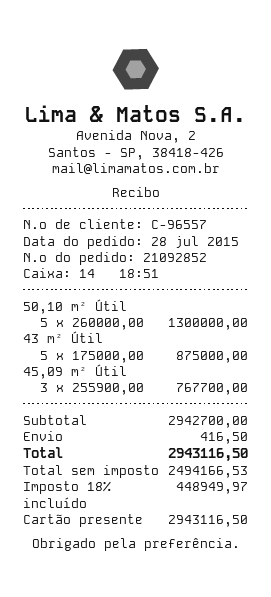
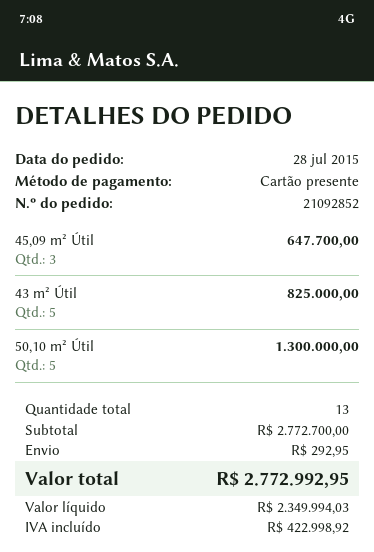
43 m² Útil: 5 for 875000.00 -> 5 for 825000.00
45,09 m² Útil: 3 for 767700.00 -> 3 for 647700.00
subtotal: 2942700.00 -> 2772700.00
shipping: 416.50 -> 292.95
net: 2494166.53 -> 2349994.03
tax: 448949.97 -> 422998.92
total: 2943116.50 -> 2772992.95

